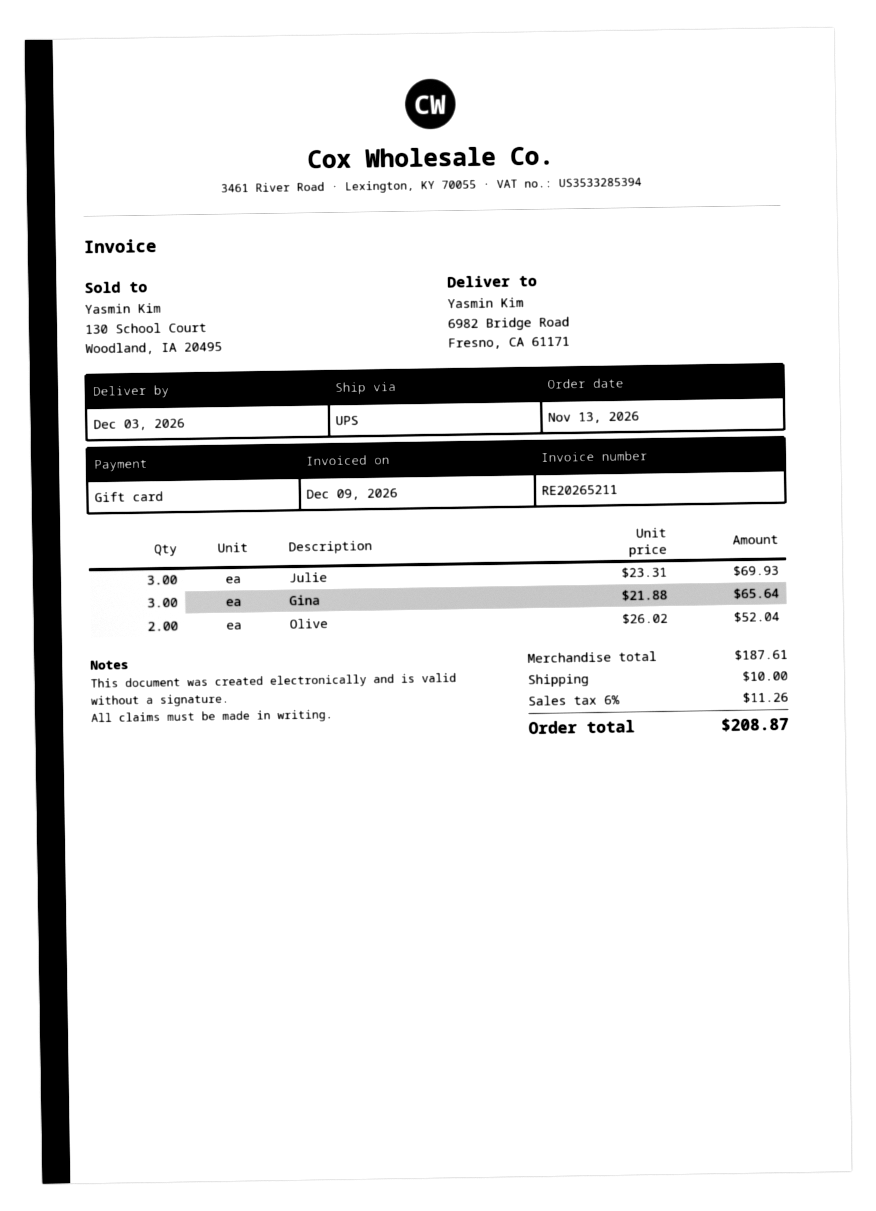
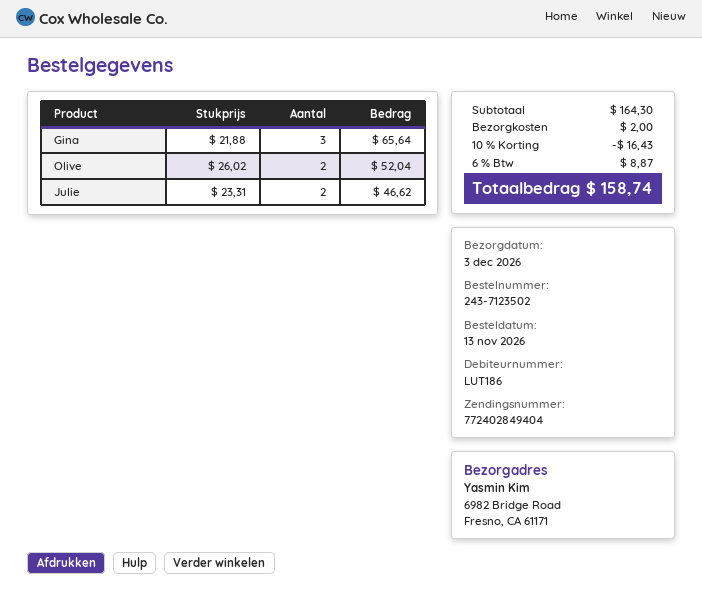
Julie: 3 x 23.31 = 69.93 -> 2 x 23.31 = 46.62
subtotal: 187.61 -> 164.30
discount: none -> 10% = 16.43
shipping: 10.00 -> 2.00
tax: 6% = 11.26 -> 6% = 8.87
total: 208.87 -> 158.74

